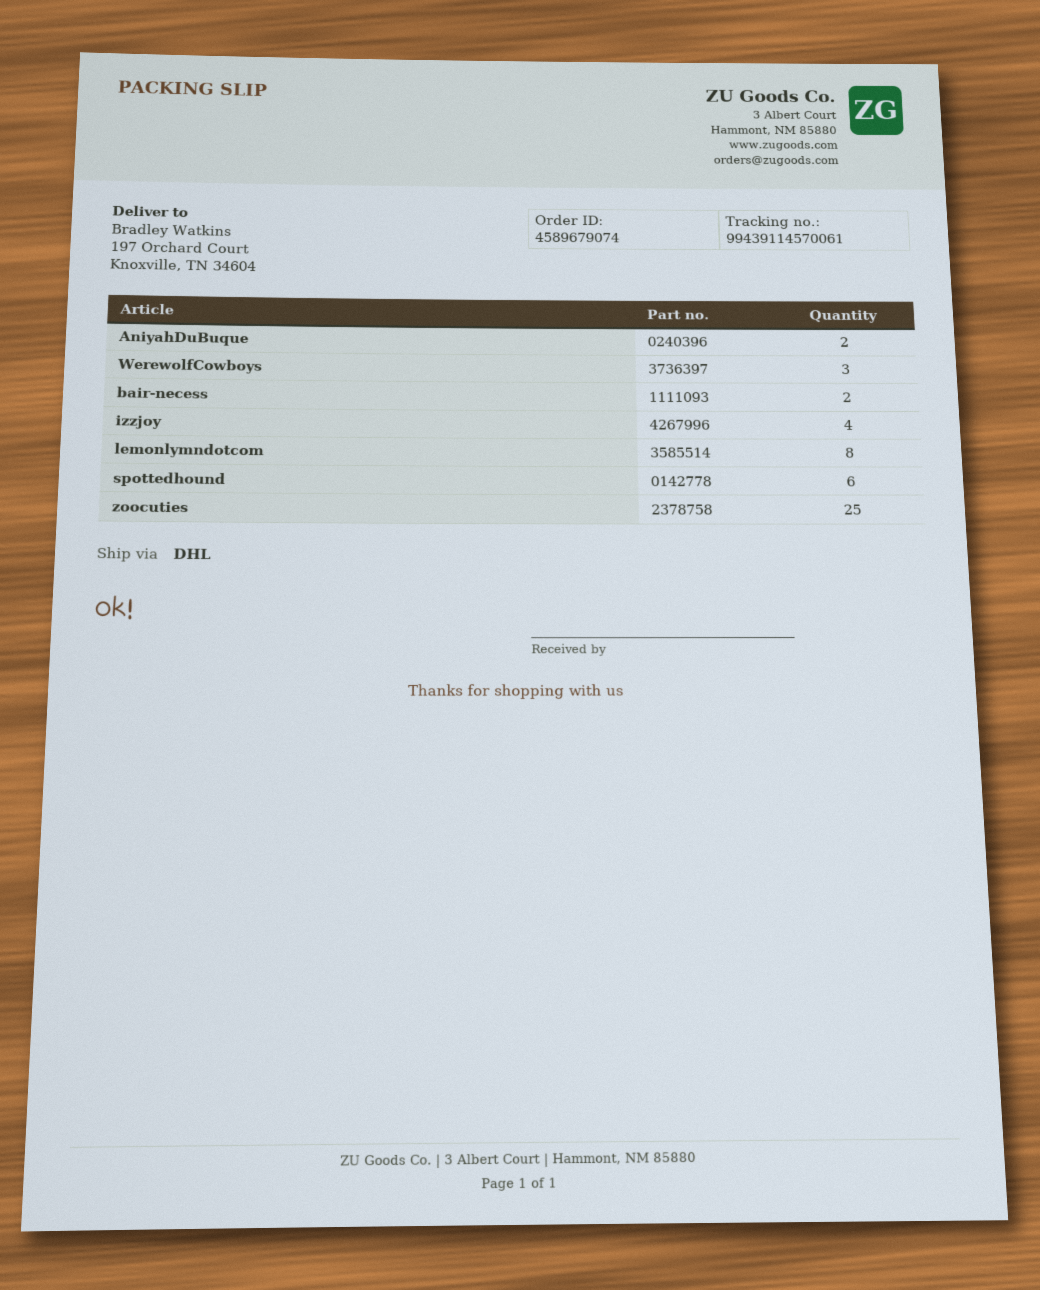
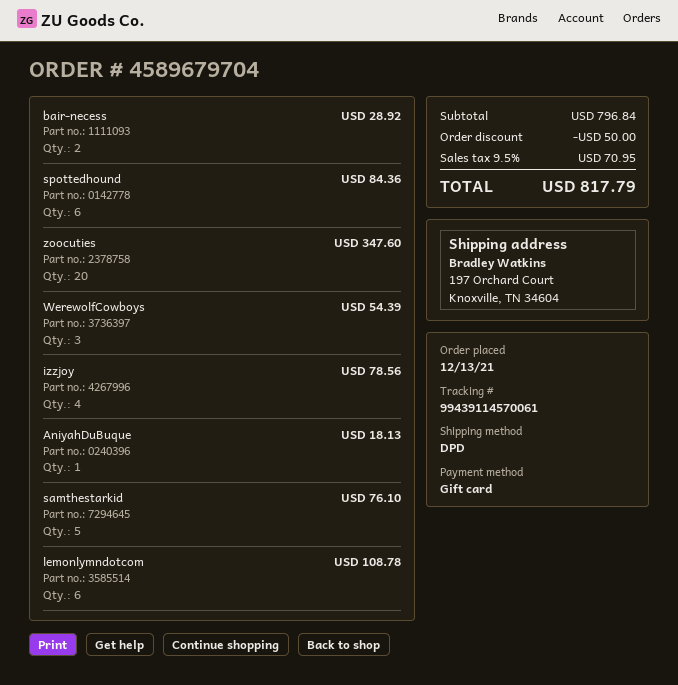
order number: 4589679074 -> 4589679704
shipping method: DHL -> DPD
AniyahDuBuque: 2 -> 1
lemonlymndotcom: 8 -> 6
zoocuties: 25 -> 20
samthestarkid: none -> 5

